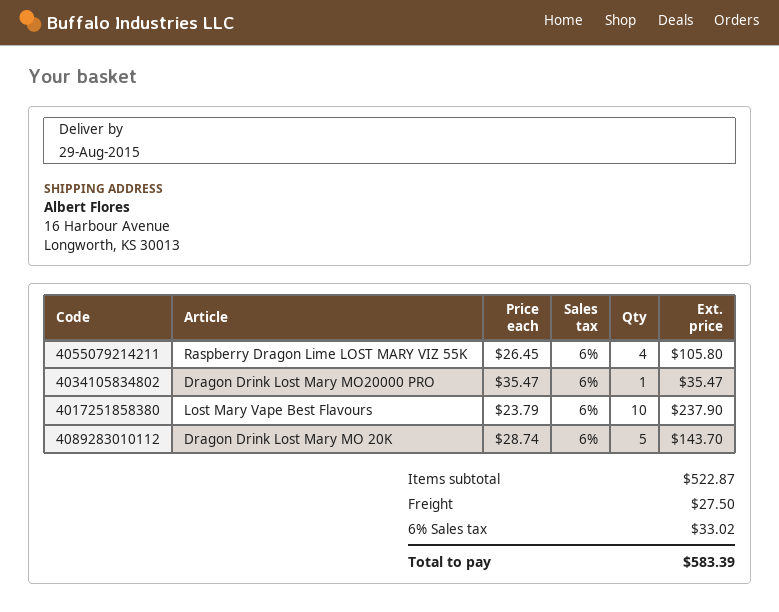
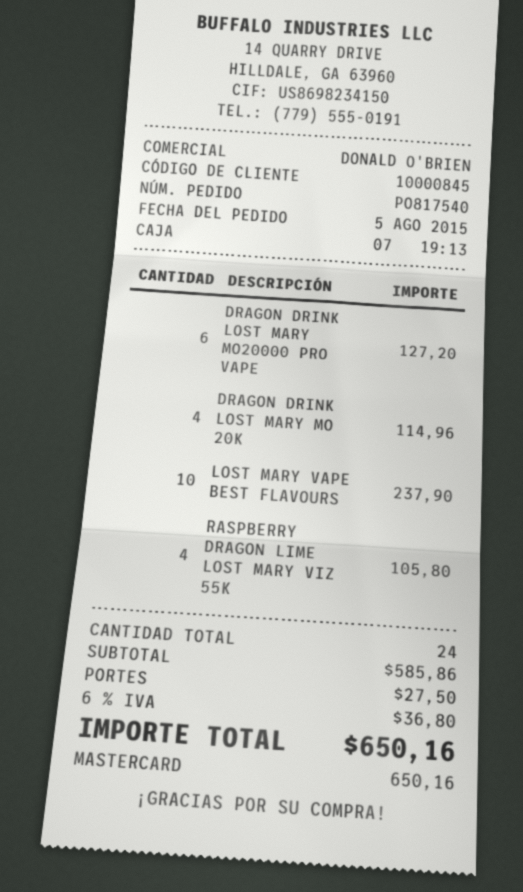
Dragon Drink Lost Mary MO20000 PRO: 1 for 35.47 -> none
Dragon Drink Lost Mary MO 20K: 5 for 143.70 -> 4 for 114.96
DRAGON DRINK LOST MARY MO20000 PRO VAPE: none -> 6 for 127.20
subtotal: 522.87 -> 585.86
tax: 6% = 33.02 -> 6% = 36.80
total: 583.39 -> 650.16

